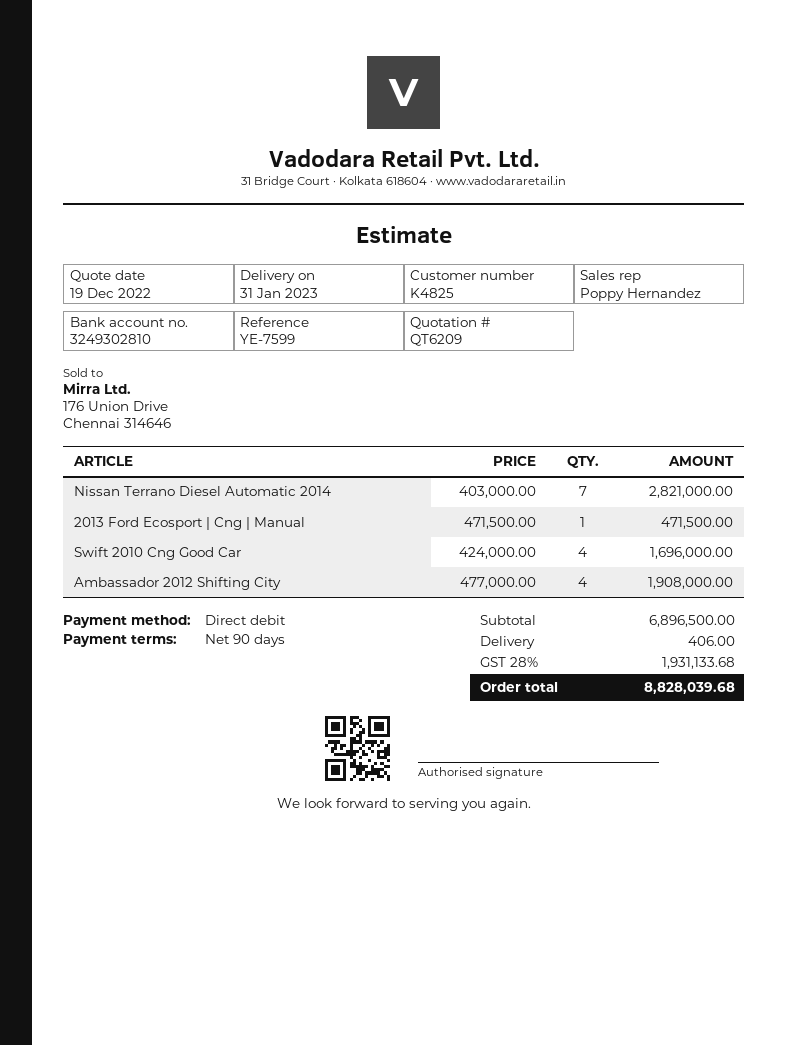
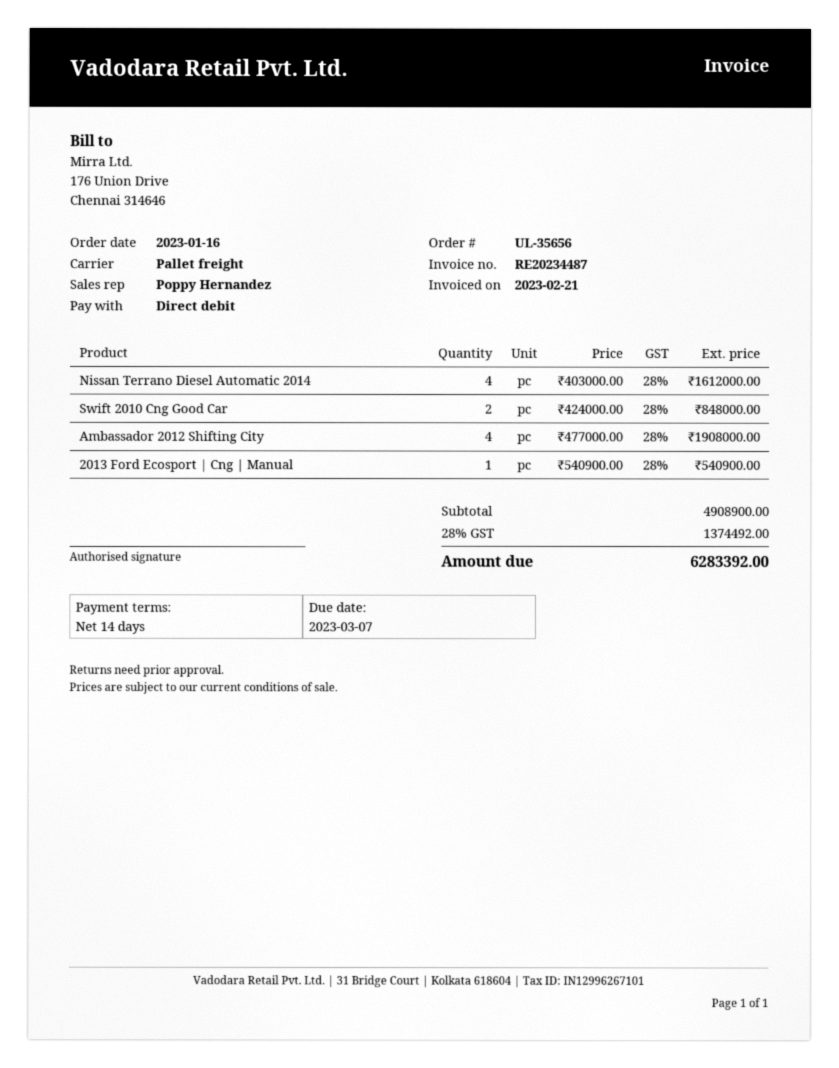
payment terms: 90 days -> 14 days
Nissan Terrano Diesel Automatic 2014: 7 x 403000.00 = 2821000.00 -> 4 x 403000.00 = 1612000.00
2013 Ford Ecosport | Cng | Manual: 1 x 471500.00 = 471500.00 -> 1 x 540900.00 = 540900.00
Swift 2010 Cng Good Car: 4 x 424000.00 = 1696000.00 -> 2 x 424000.00 = 848000.00
subtotal: 6896500.00 -> 4908900.00
shipping: 406.00 -> none
tax: 28% = 1931133.68 -> 28% = 1374492.00
total: 8828039.68 -> 6283392.00

